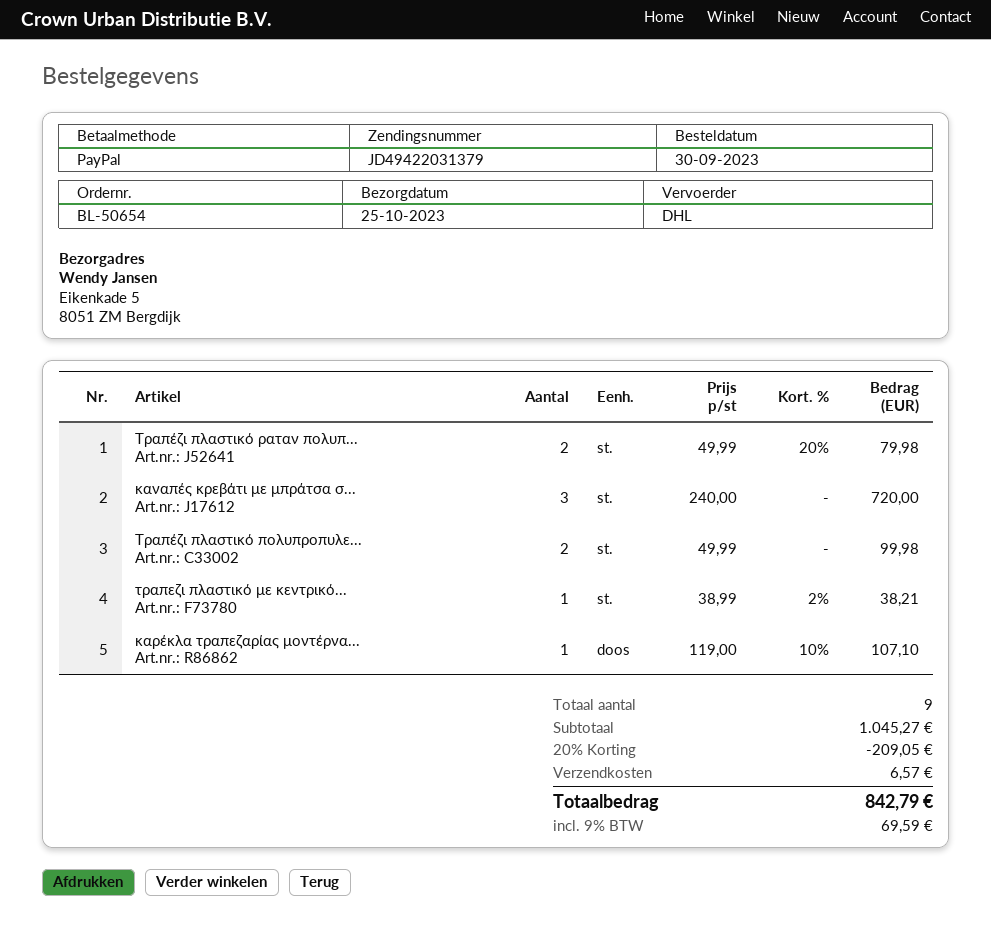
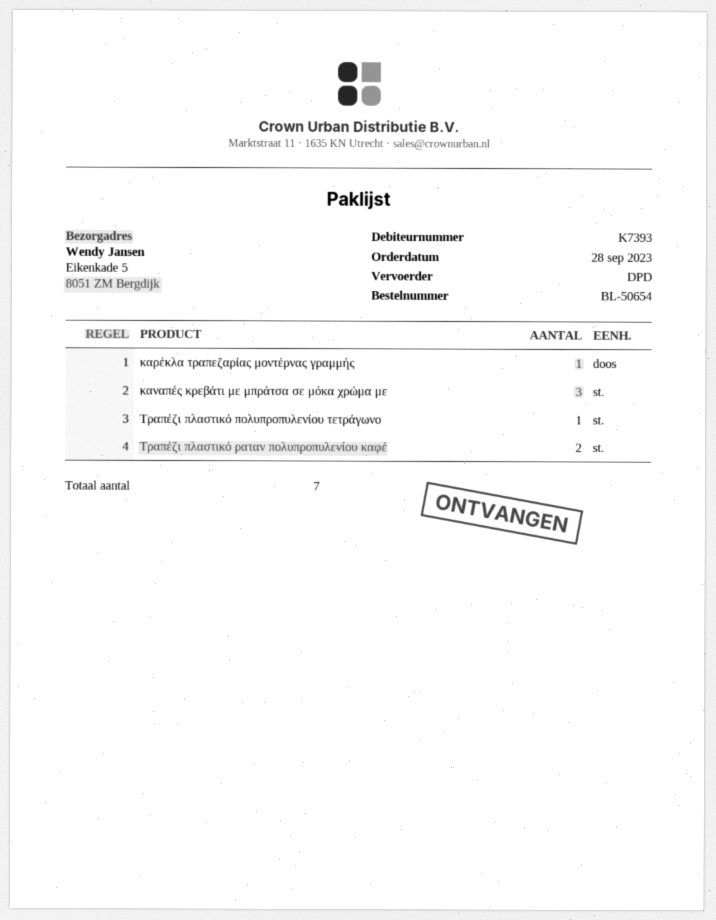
order date: 2023-09-30 -> 2023-09-28
shipping method: DHL -> DPD
Τραπέζι πλαστικό πολυπροπυλε...: 2 -> 1
τραπεζι πλαστικό με κεντρικό...: 1 -> none
total quantity: 9 -> 7

